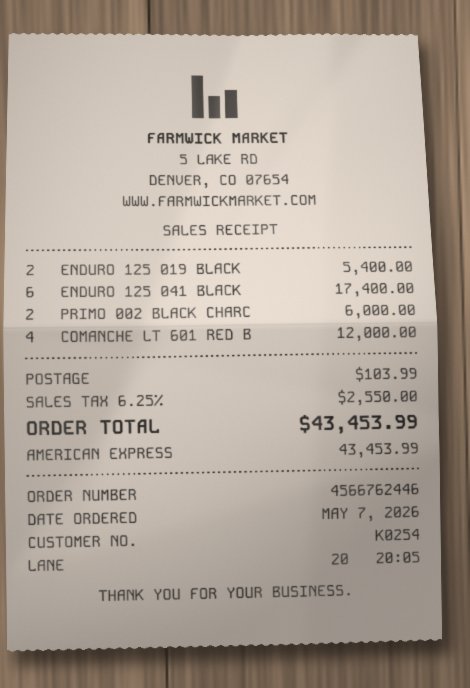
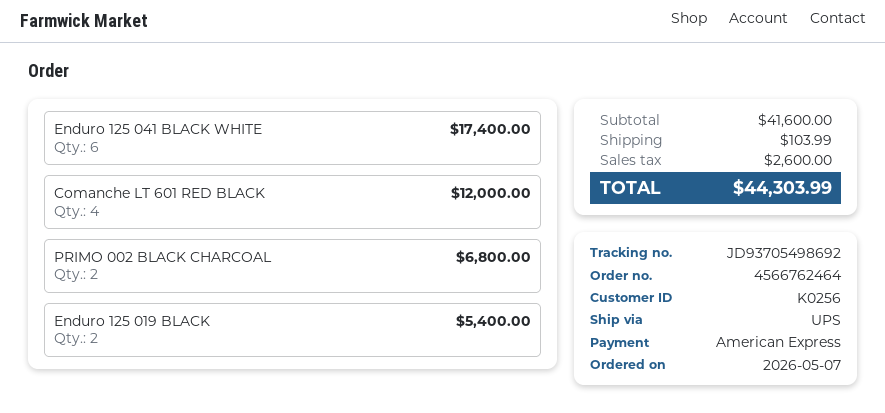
order number: 4566762446 -> 4566762464
customer number: K0254 -> K0256
PRIMO 002 BLACK CHARC: 2 for 6000.00 -> 2 for 6800.00
tax: 2550.00 -> 2600.00
total: 43453.99 -> 44303.99

